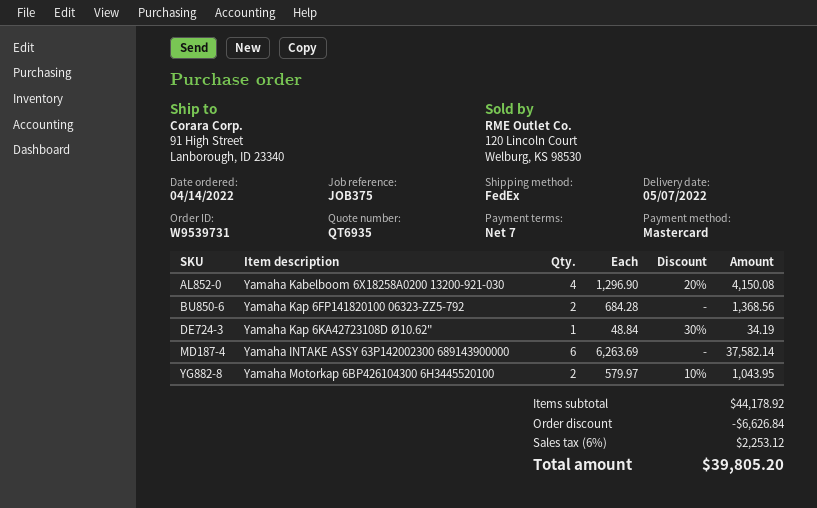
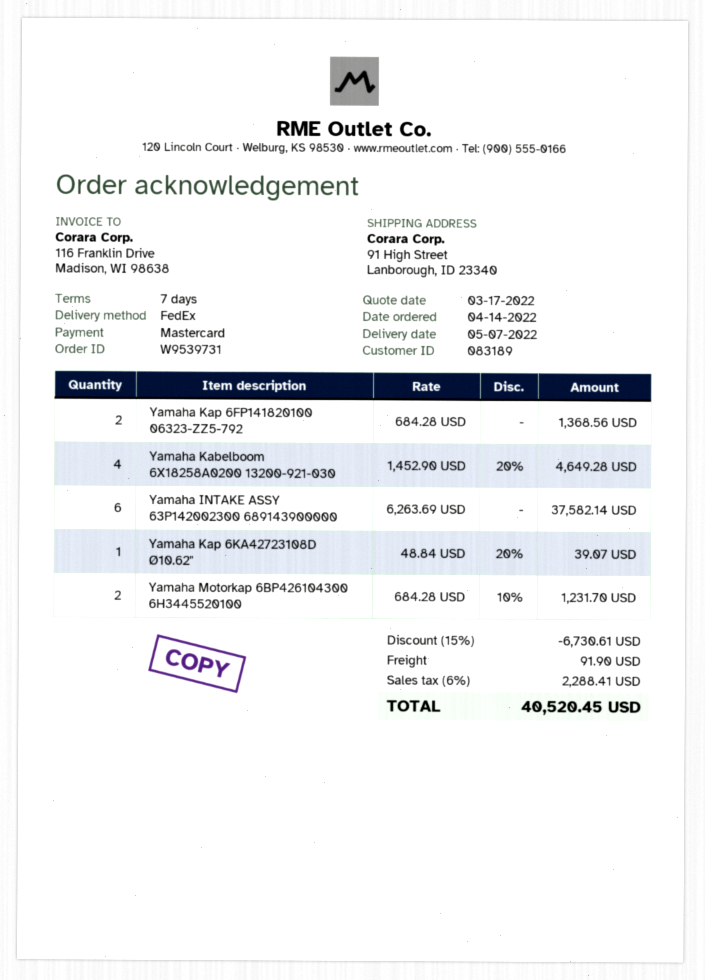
Yamaha Kabelboom 6X18258A0200 13200-921-030: 4 x 1296.90 - 20% = 4150.08 -> 4 x 1452.90 - 20% = 4649.28
Yamaha Kap 6KA42723108D Ø10.62": 1 x 48.84 - 30% = 34.19 -> 1 x 48.84 - 20% = 39.07
Yamaha Motorkap 6BP426104300 6H3445520100: 2 x 579.97 - 10% = 1043.95 -> 2 x 684.28 - 10% = 1231.70
discount: 6626.84 -> 6730.61
shipping: none -> 91.90
tax: 6% = 2253.12 -> 6% = 2288.41
total: 39805.20 -> 40520.45

